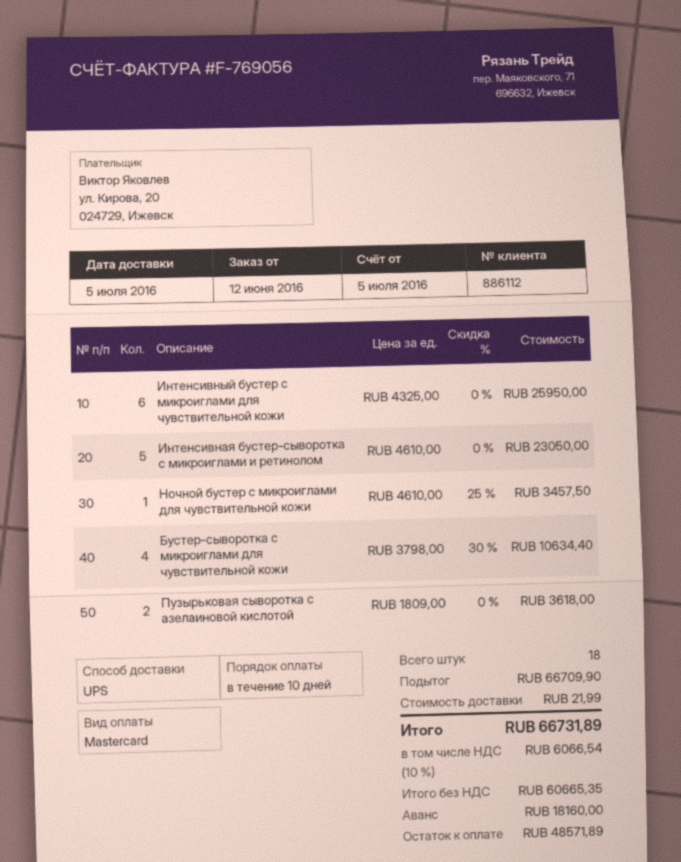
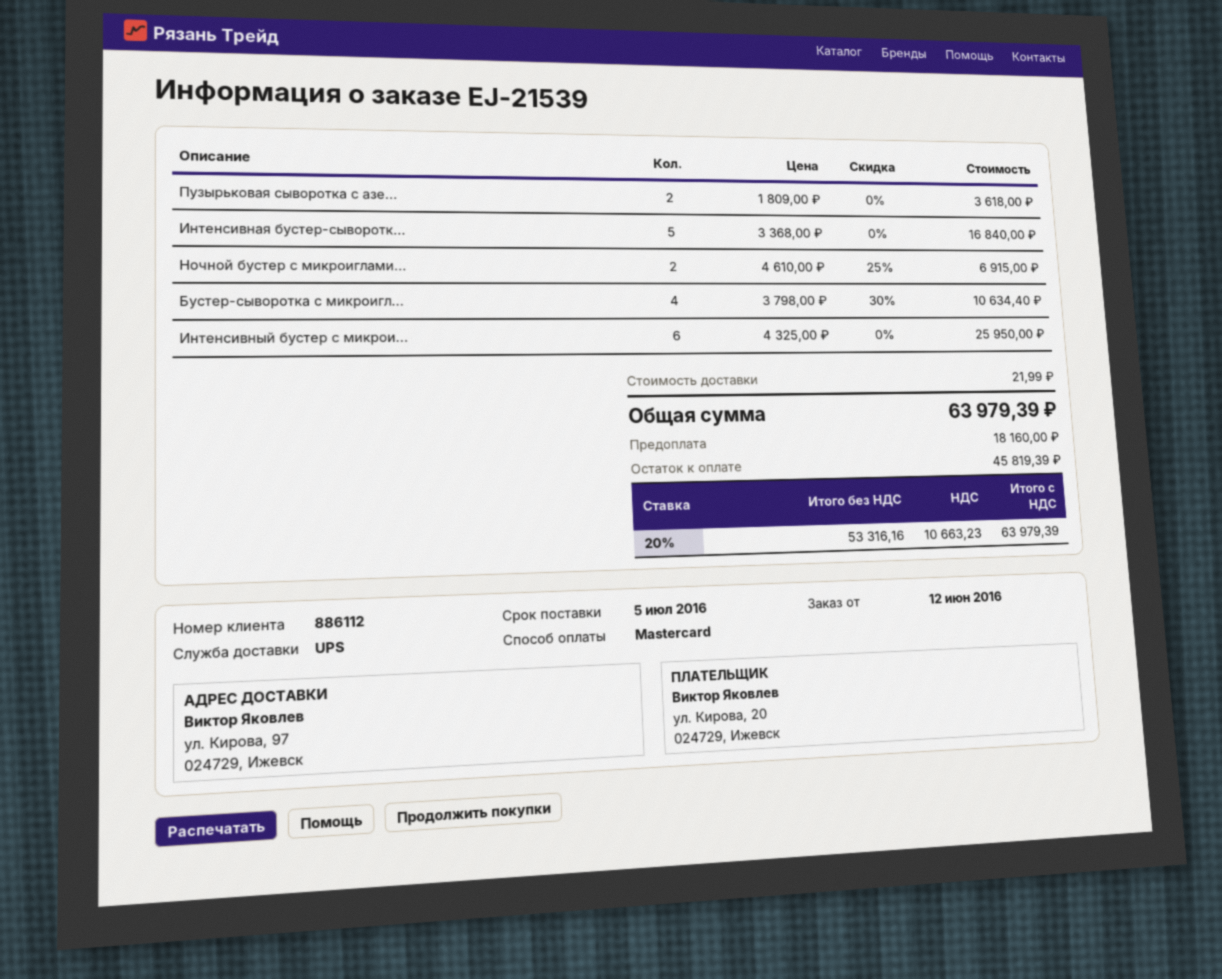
Интенсивная бустер-сыворотка с микроиглами и ретинолом: 5 x 4610.00 = 23050.00 -> 5 x 3368.00 = 16840.00
Ночной бустер с микроиглами для чувствительной кожи: 1 x 4610.00 - 25% = 3457.50 -> 2 x 4610.00 - 25% = 6915.00
net: 60665.35 -> 53316.16
tax: 10% = 6066.54 -> 20% = 10663.23
total: 66731.89 -> 63979.39
balance: 48571.89 -> 45819.39

